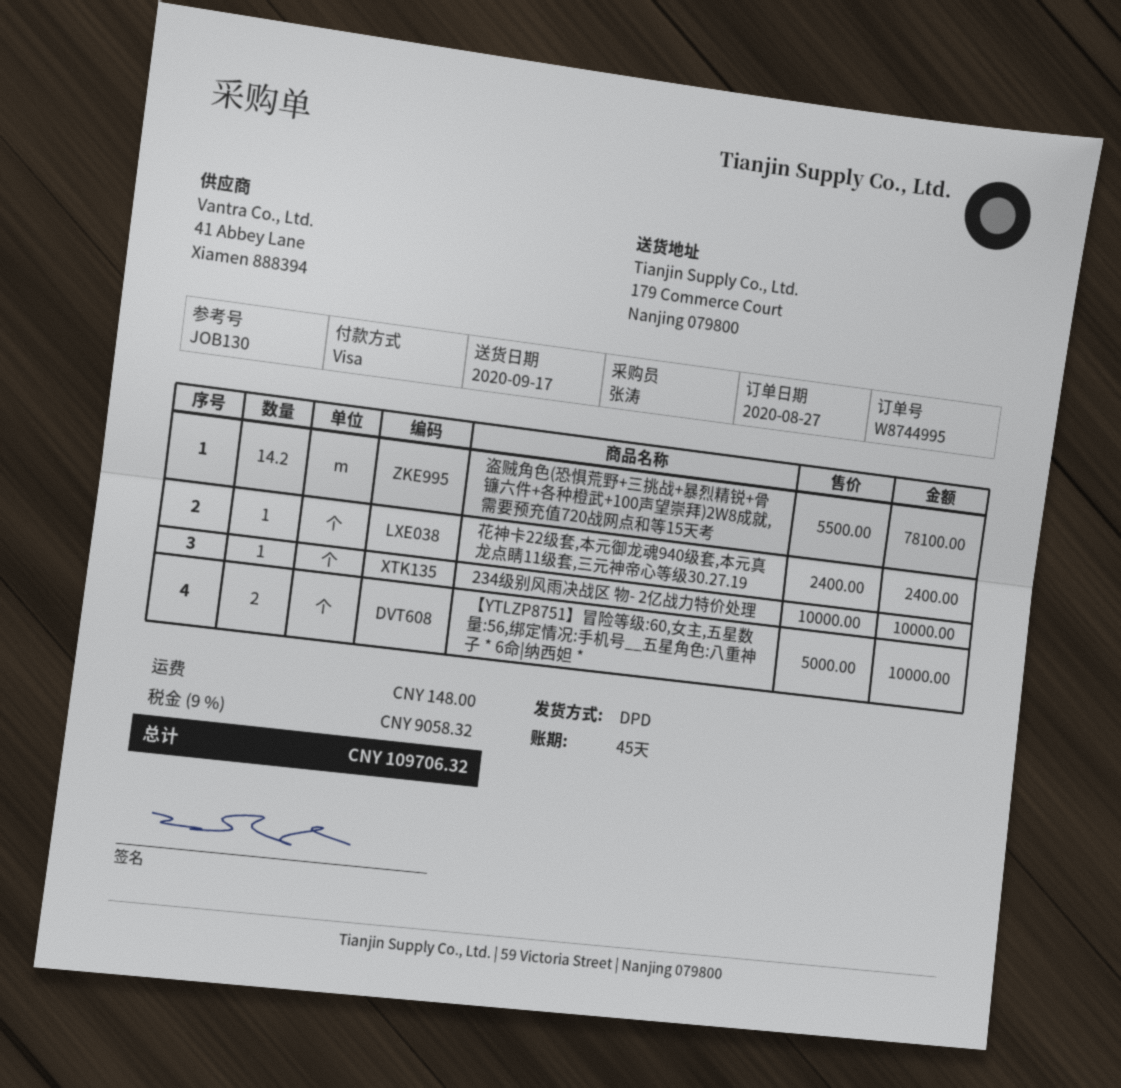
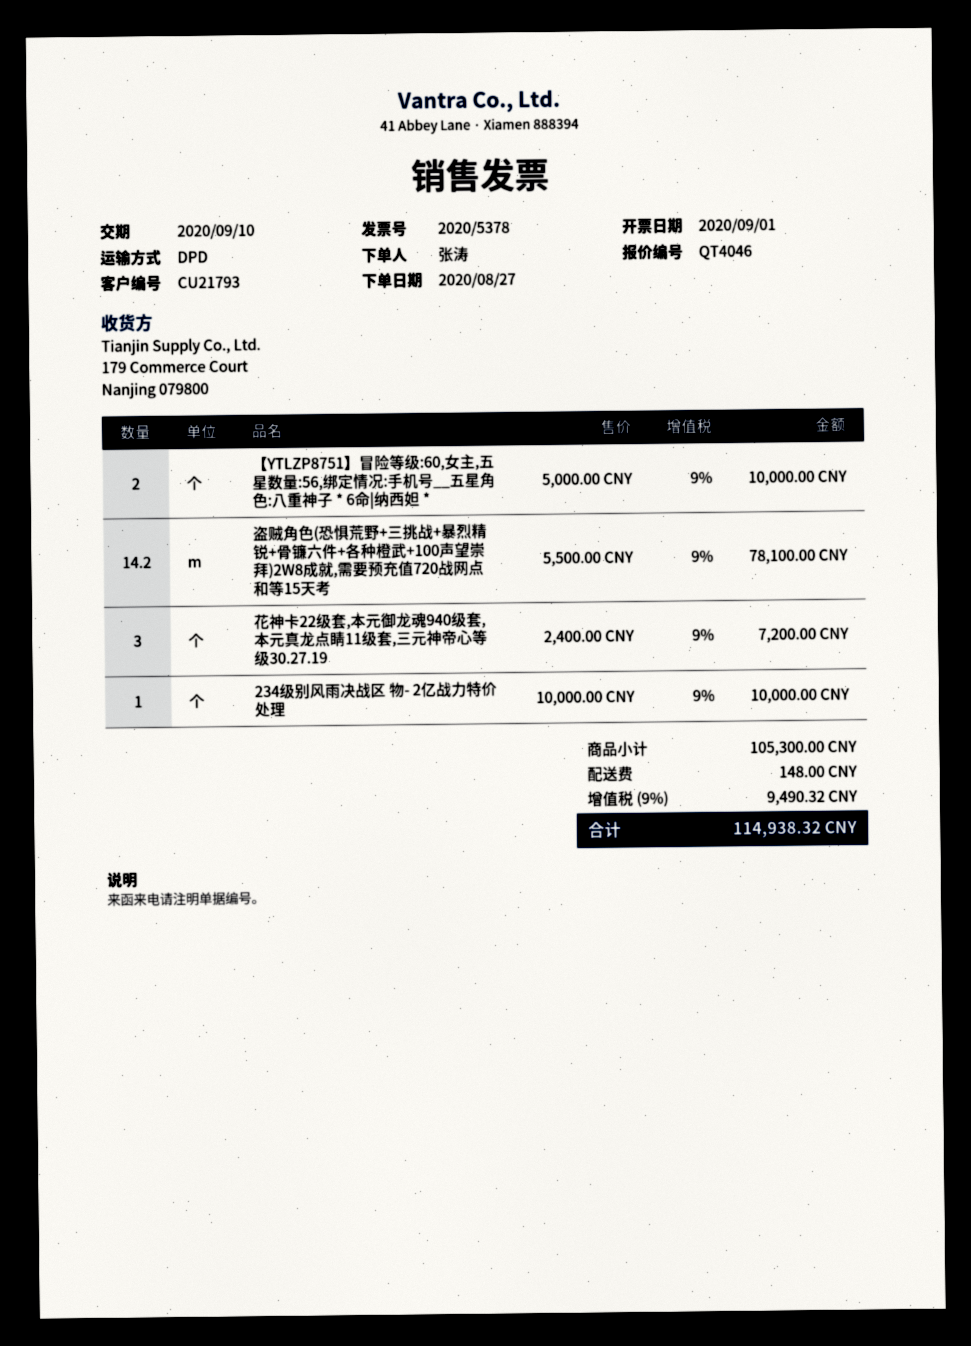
delivery date: 2020-09-17 -> 2020-09-10
花神卡22级套,本元御龙魂940级套,本元真龙点睛11级套,三元神帝心等级30.27.19: 1 x 2400.00 = 2400.00 -> 3 x 2400.00 = 7200.00
tax: 9% = 9058.32 -> 9% = 9490.32
total: 109706.32 -> 114938.32

